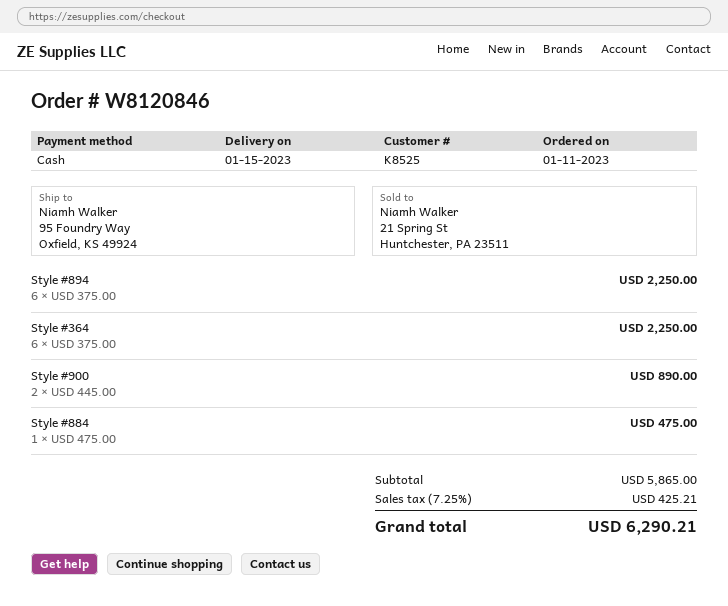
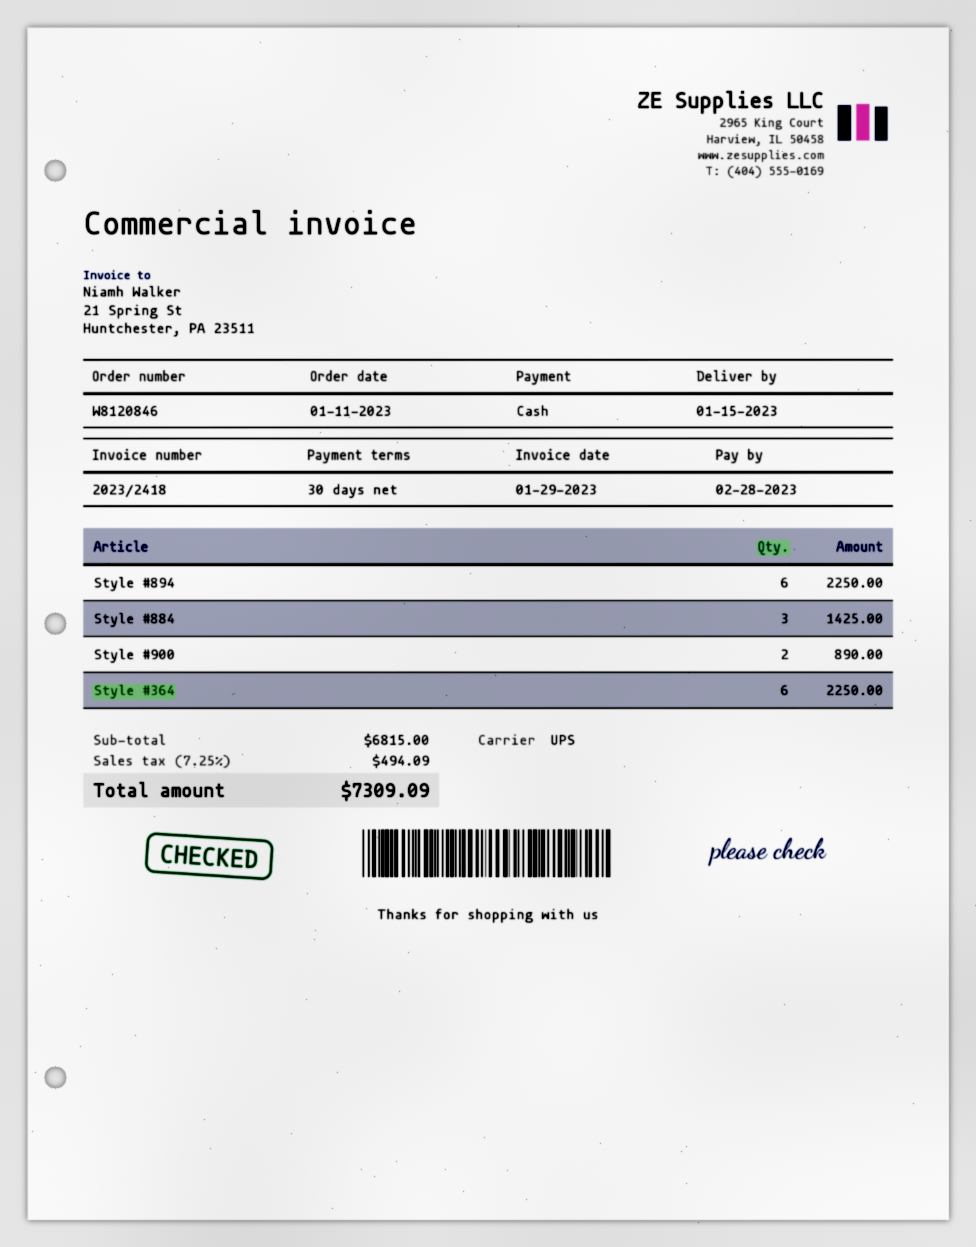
Style #884: 1 for 475.00 -> 3 for 1425.00
subtotal: 5865.00 -> 6815.00
tax: 7.25% = 425.21 -> 7.25% = 494.09
total: 6290.21 -> 7309.09

